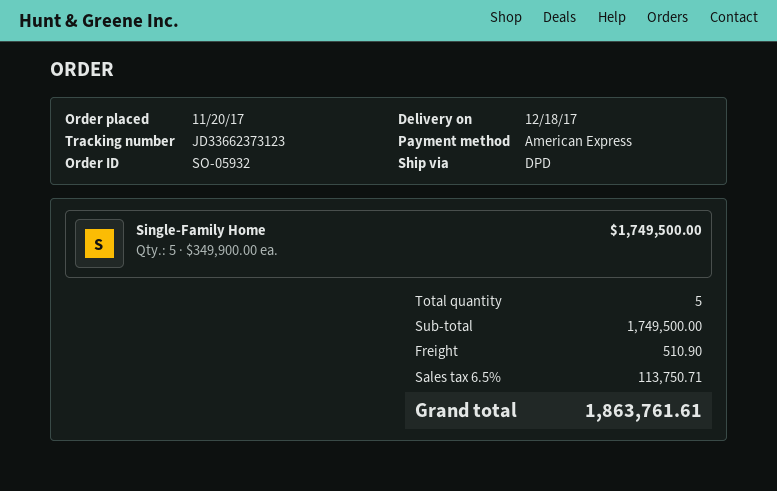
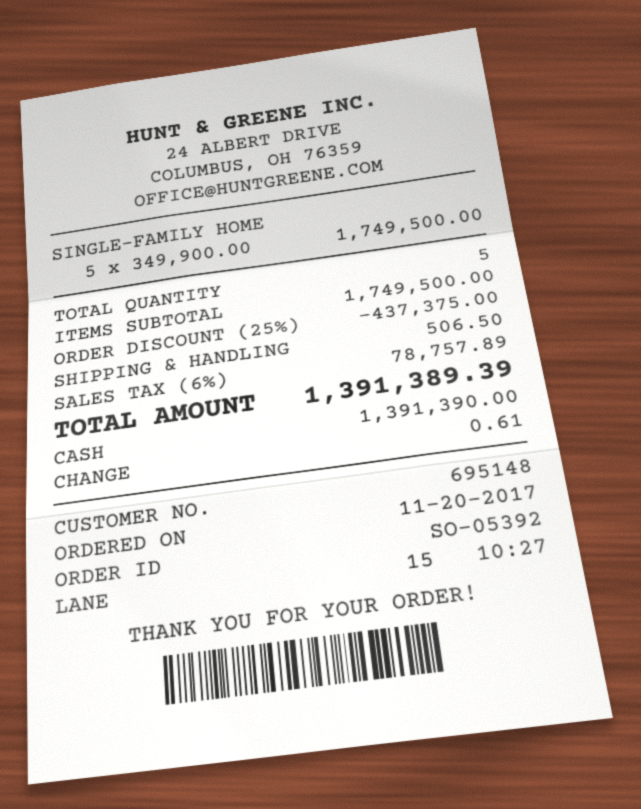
order number: SO-05932 -> SO-05392
payment method: American Express -> cash
discount: none -> 25% = 437375.00
shipping: 510.90 -> 506.50
tax: 6.5% = 113750.71 -> 6% = 78757.89
total: 1863761.61 -> 1391389.39

